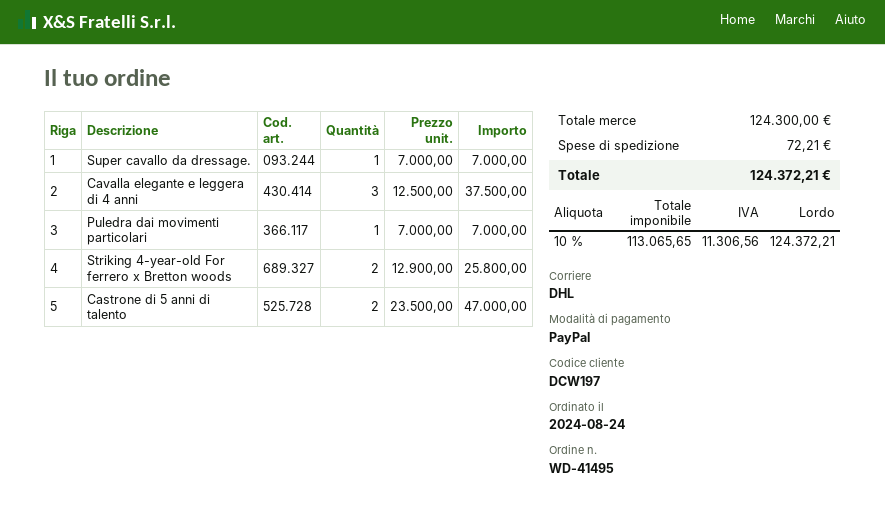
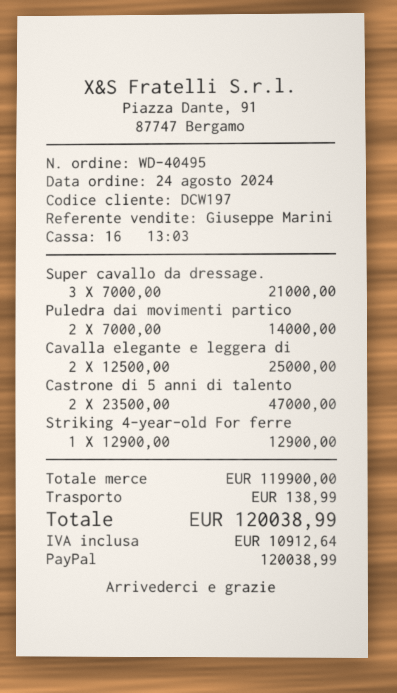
order number: WD-41495 -> WD-40495
Super cavallo da dressage.: 1 x 7000.00 = 7000.00 -> 3 x 7000.00 = 21000.00
Cavalla elegante e leggera di 4 anni: 3 x 12500.00 = 37500.00 -> 2 x 12500.00 = 25000.00
Puledra dai movimenti particolari: 1 x 7000.00 = 7000.00 -> 2 x 7000.00 = 14000.00
Striking 4-year-old For ferrero x Bretton woods: 2 x 12900.00 = 25800.00 -> 1 x 12900.00 = 12900.00
subtotal: 124300.00 -> 119900.00
shipping: 72.21 -> 138.99
tax: 11306.56 -> 10912.64
total: 124372.21 -> 120038.99

